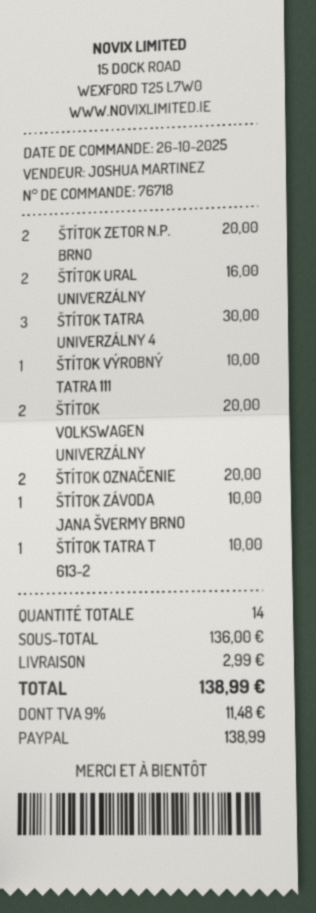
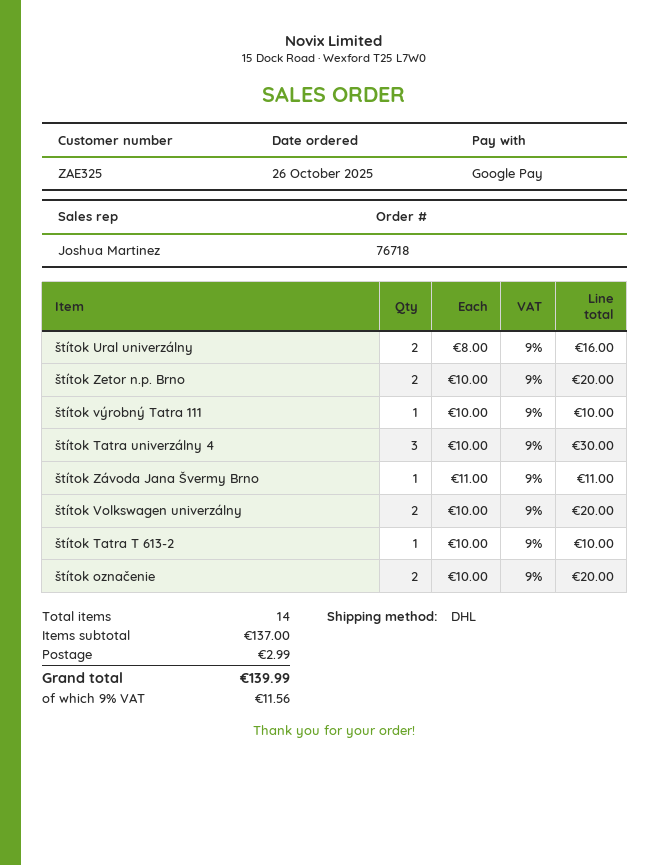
payment method: PayPal -> Google Pay
ŠTÍTOK ZÁVODA JANA ŠVERMY BRNO: 1 for 10.00 -> 1 for 11.00
subtotal: 136.00 -> 137.00
tax: 9% = 11.48 -> 9% = 11.56
total: 138.99 -> 139.99

